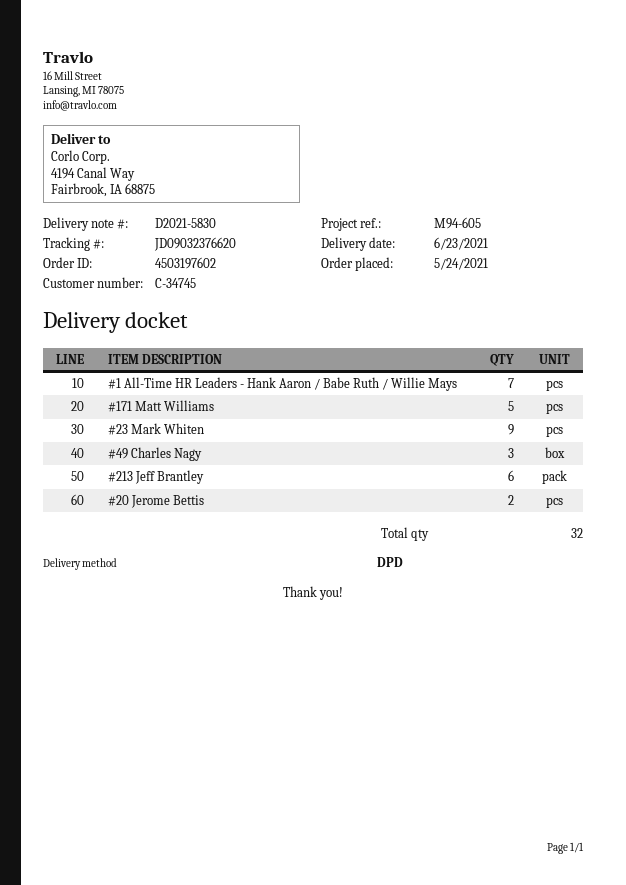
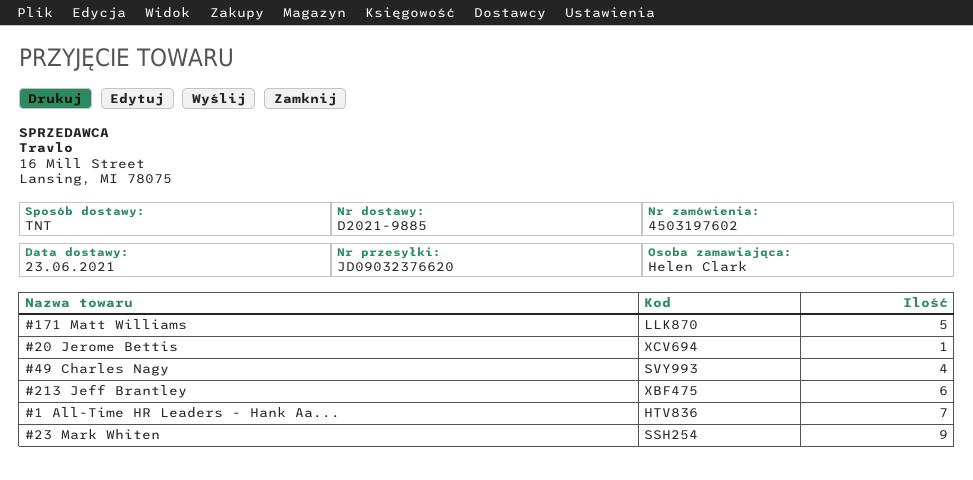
delivery note number: D2021-5830 -> D2021-9885
shipping method: DPD -> TNT
#49 Charles Nagy: 3 -> 4
#20 Jerome Bettis: 2 -> 1

